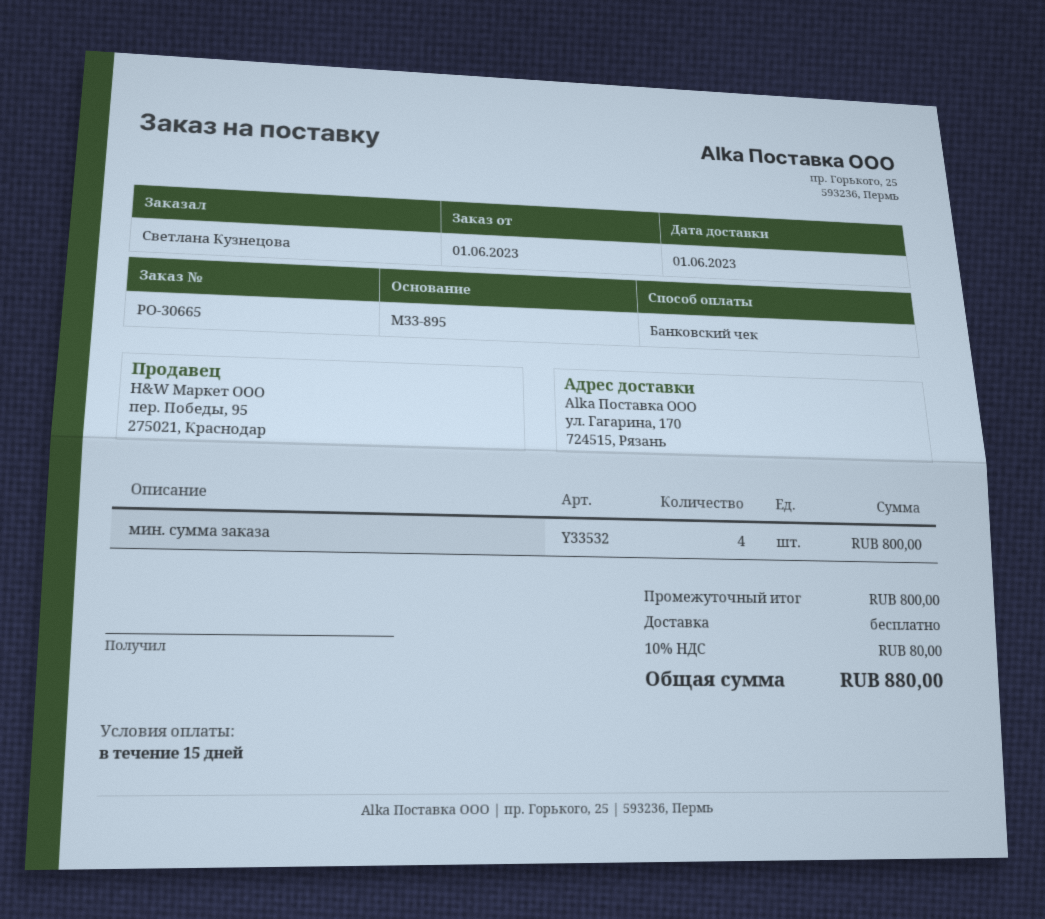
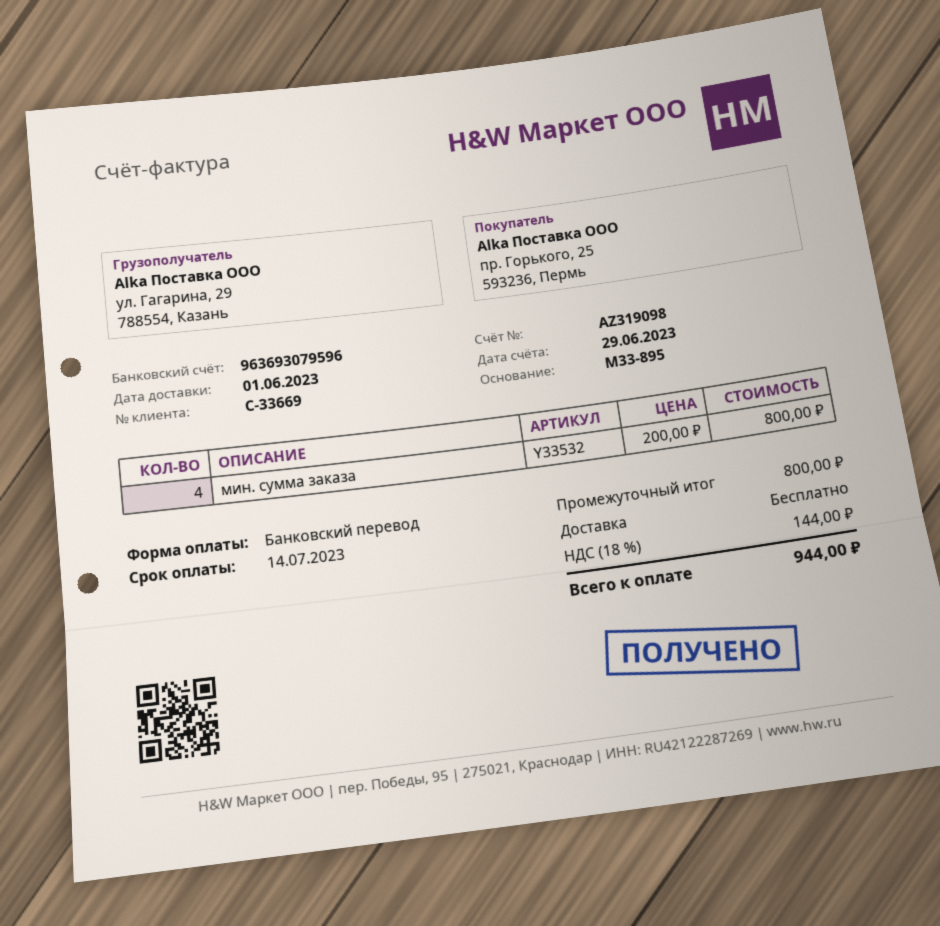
payment method: cheque -> bank transfer
ship to: ул. Гагарина, 170, 724515, Рязань -> ул. Гагарина, 29, 788554, Казань
tax: 10% = 80.00 -> 18% = 144.00
total: 880.00 -> 944.00

